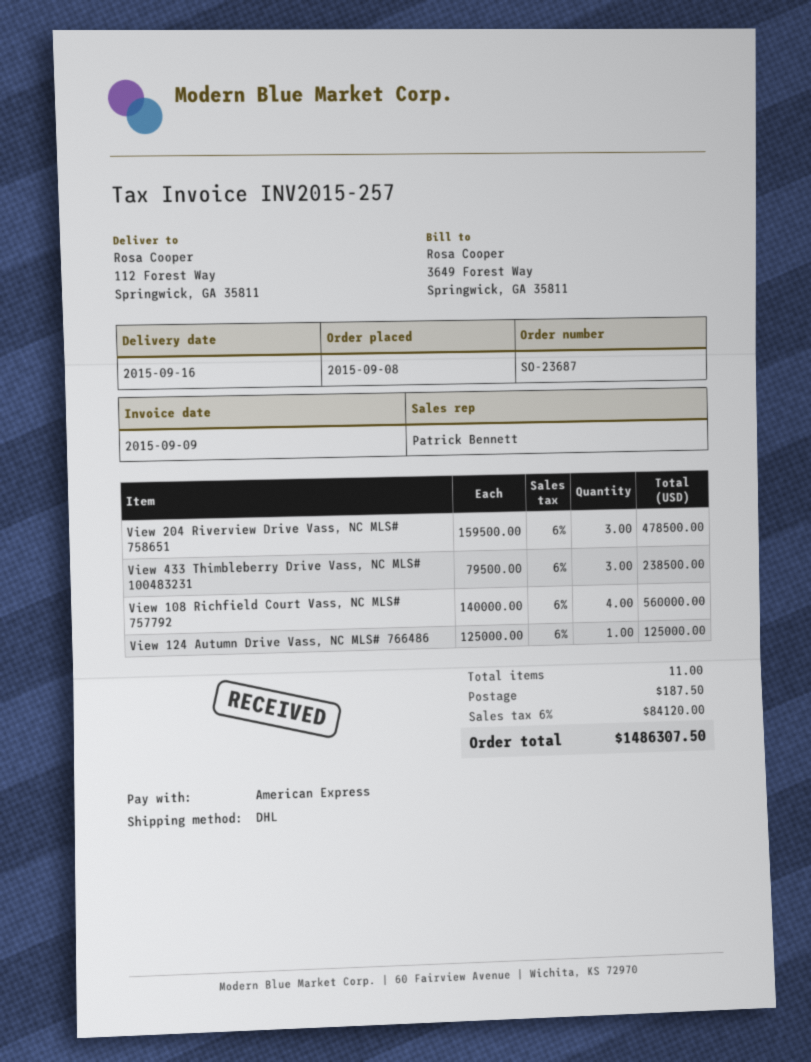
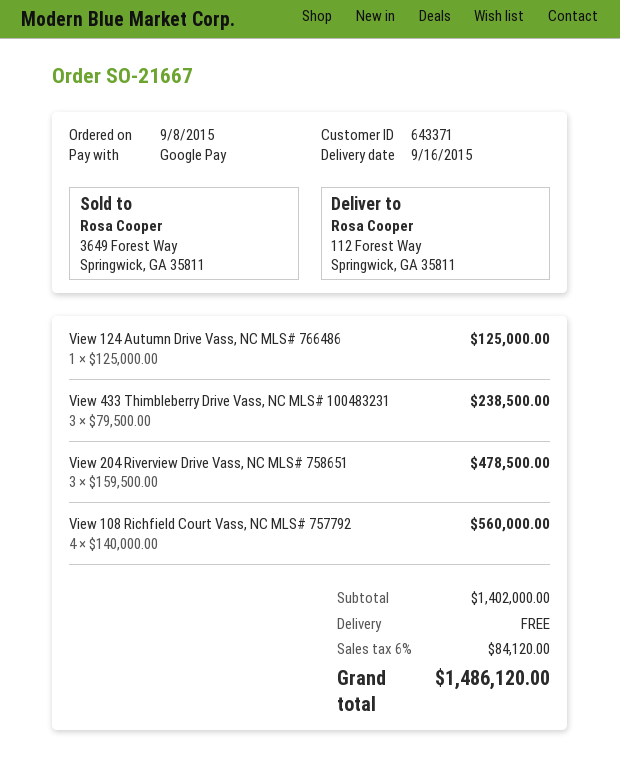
order number: SO-23687 -> SO-21667
payment method: American Express -> Google Pay
shipping: 187.50 -> 0.00
total: 1486307.50 -> 1486120.00

